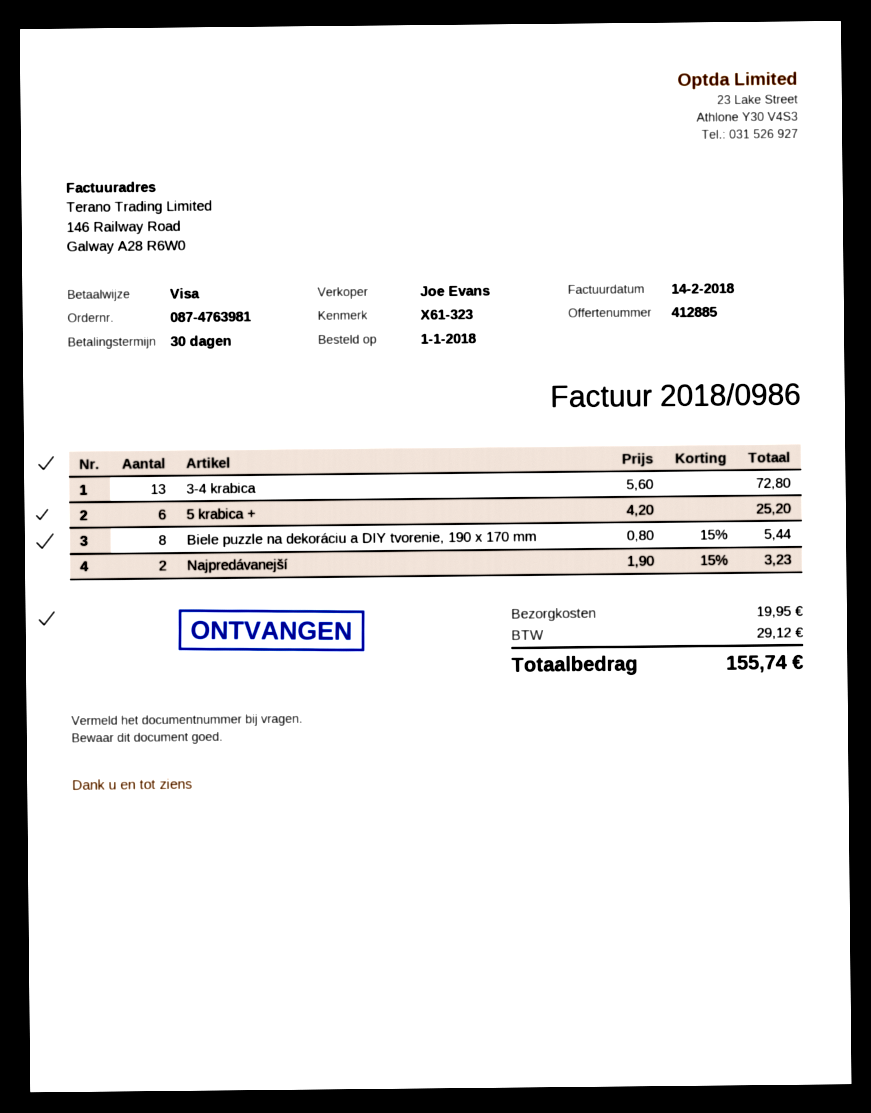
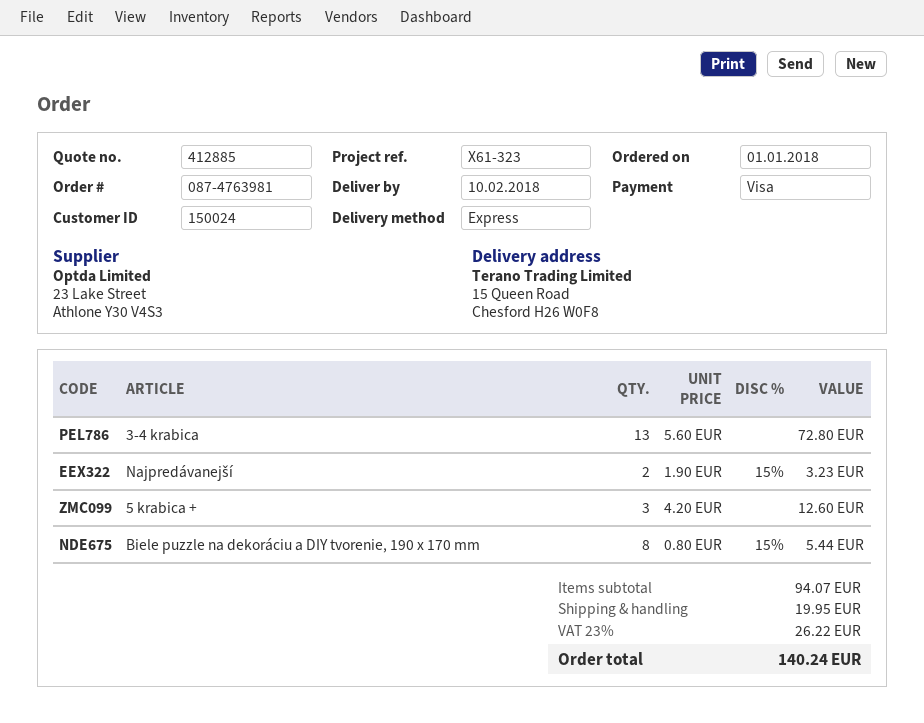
5 krabica +: 6 x 4.20 = 25.20 -> 3 x 4.20 = 12.60
tax: 29.12 -> 26.22
total: 155.74 -> 140.24

